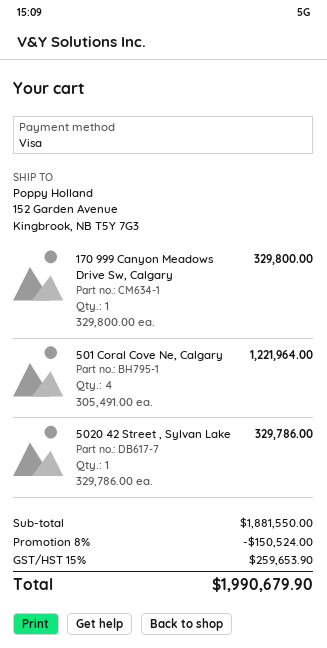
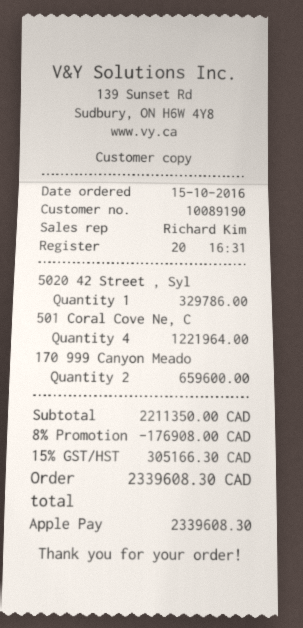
payment method: Visa -> Apple Pay
170 999 Canyon Meadows Drive Sw, Calgary: 1 for 329800.00 -> 2 for 659600.00
subtotal: 1881550.00 -> 2211350.00
discount: 8% = 150524.00 -> 8% = 176908.00
tax: 15% = 259653.90 -> 15% = 305166.30
total: 1990679.90 -> 2339608.30

